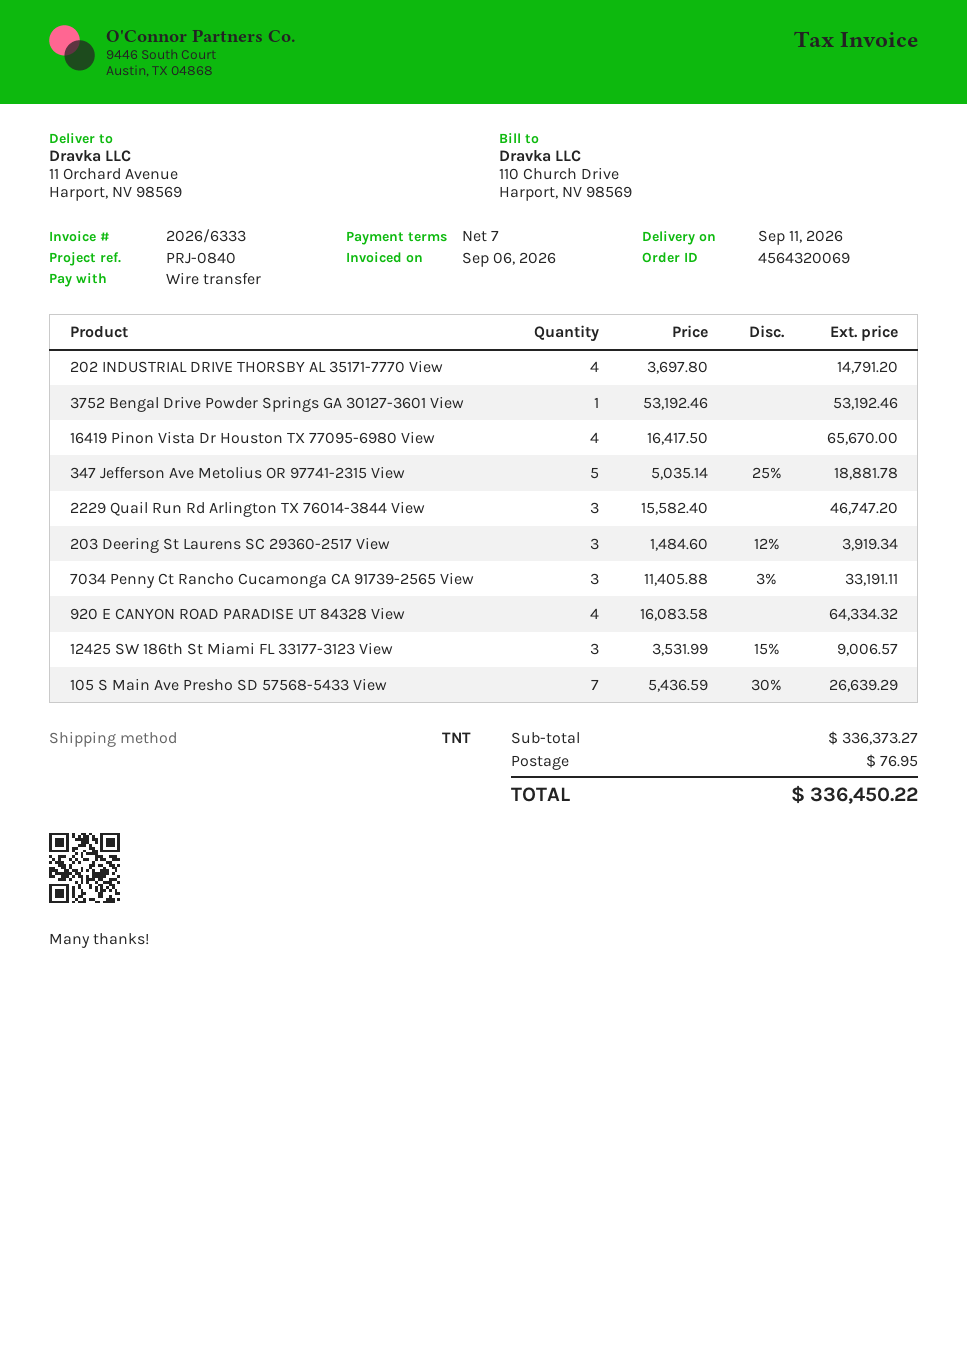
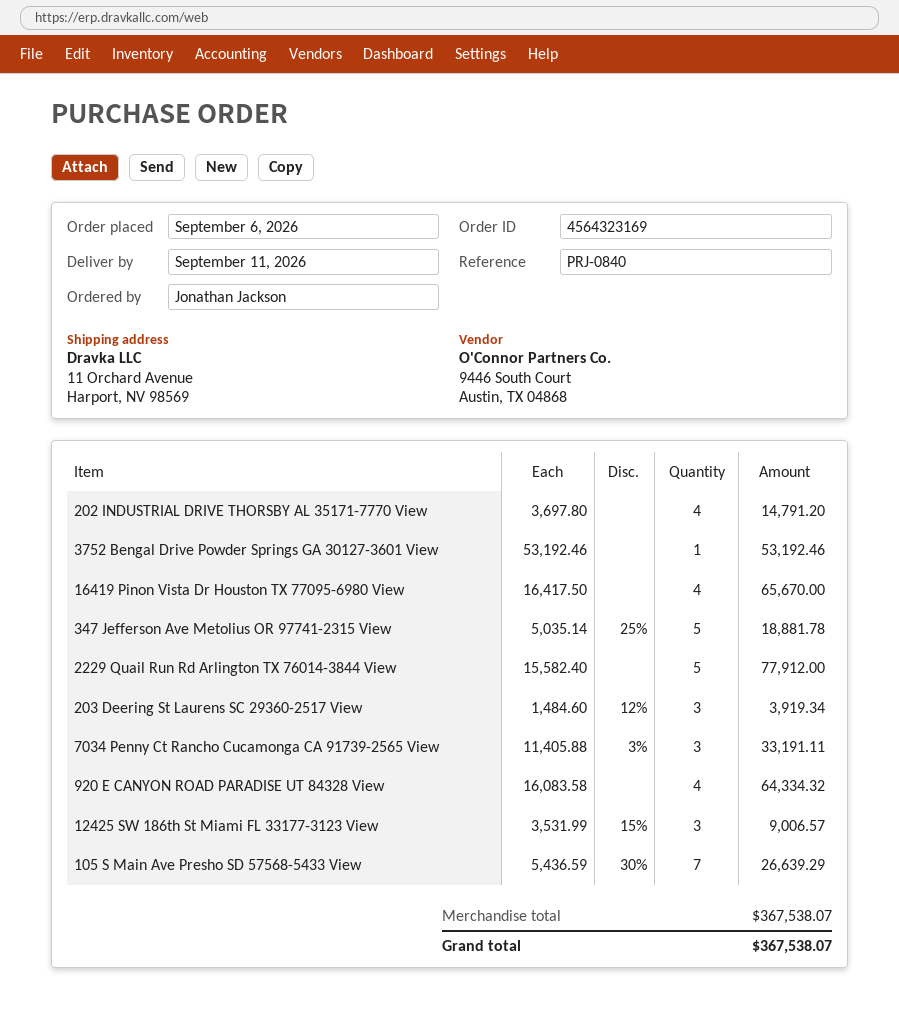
order number: 4564320069 -> 4564323169
2229 Quail Run Rd Arlington TX 76014-3844 View: 3 x 15582.40 = 46747.20 -> 5 x 15582.40 = 77912.00
subtotal: 336373.27 -> 367538.07
shipping: 76.95 -> none
total: 336450.22 -> 367538.07

